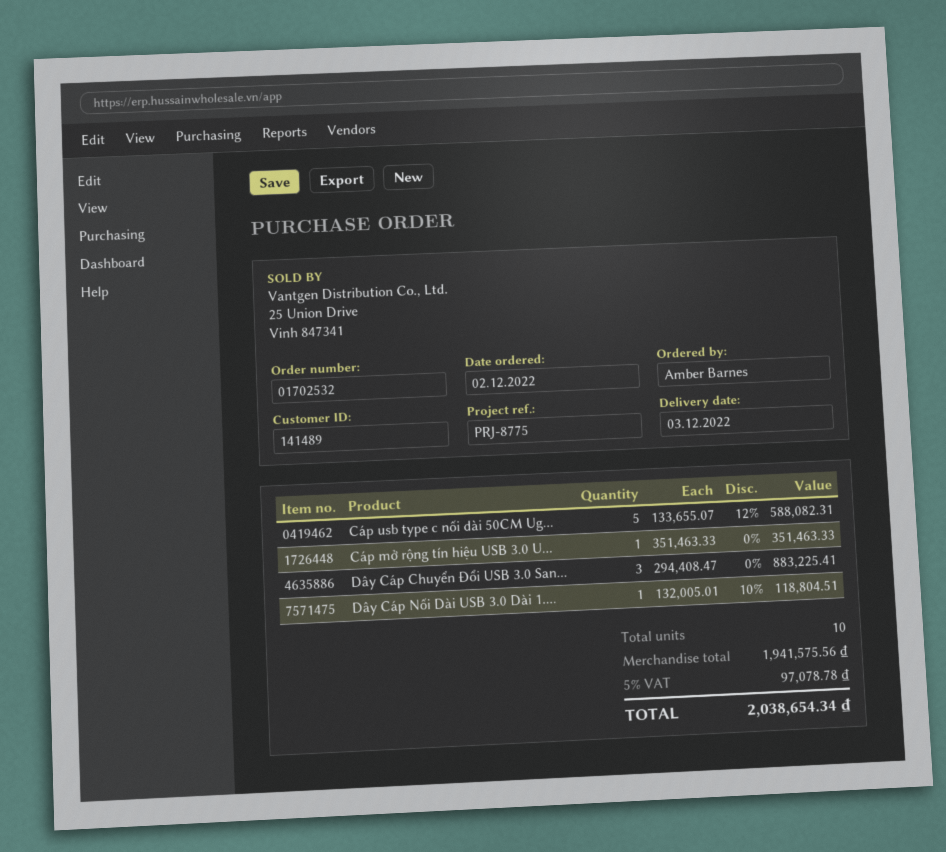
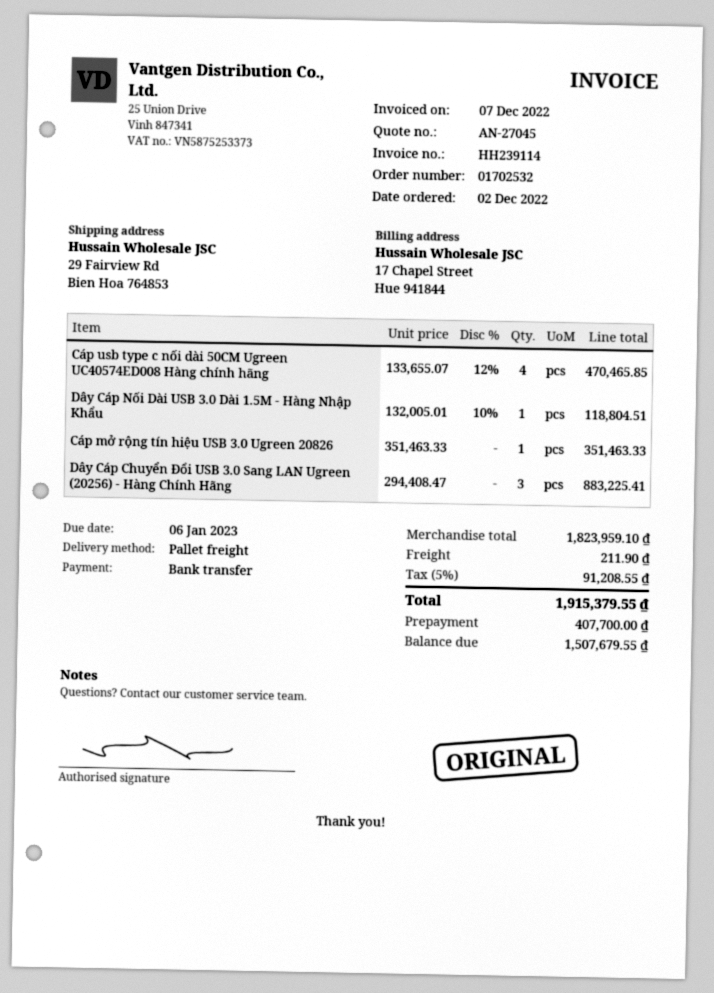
Cáp usb type c nối dài 50CM Ug...: 5 x 133655.07 - 12% = 588082.31 -> 4 x 133655.07 - 12% = 470465.85
subtotal: 1941575.56 -> 1823959.10
shipping: none -> 211.90
tax: 5% = 97078.78 -> 5% = 91208.55
total: 2038654.34 -> 1915379.55

